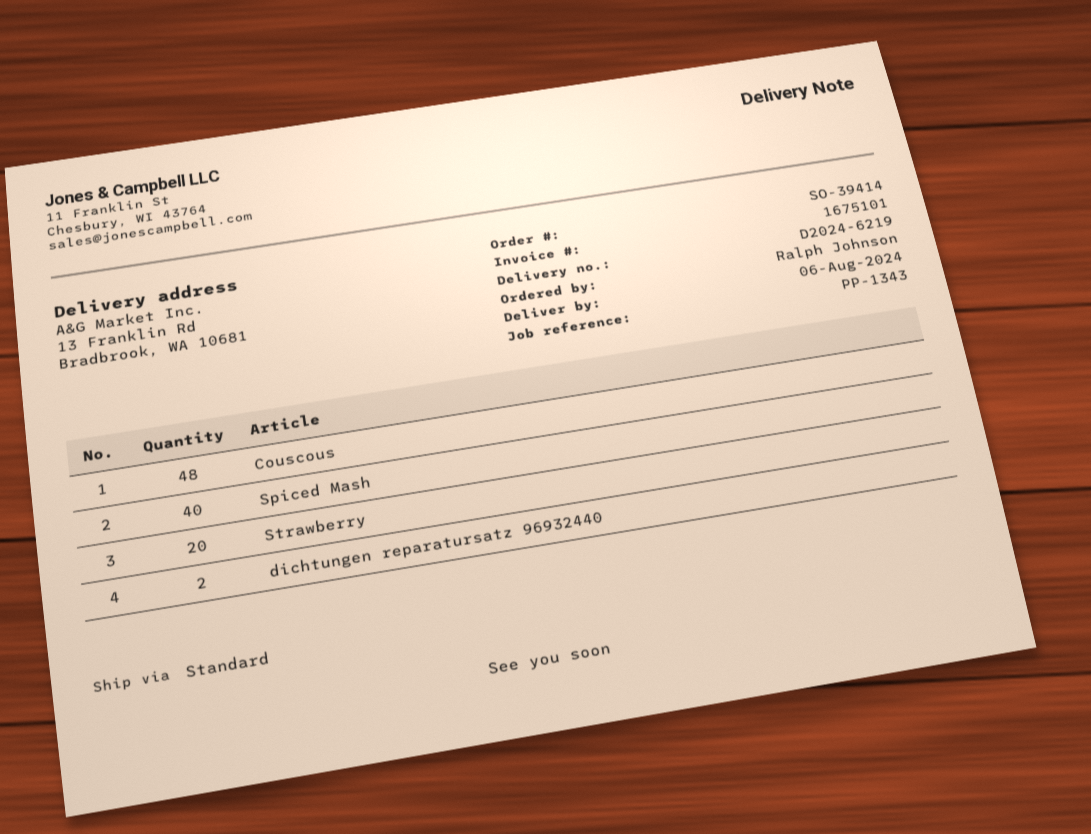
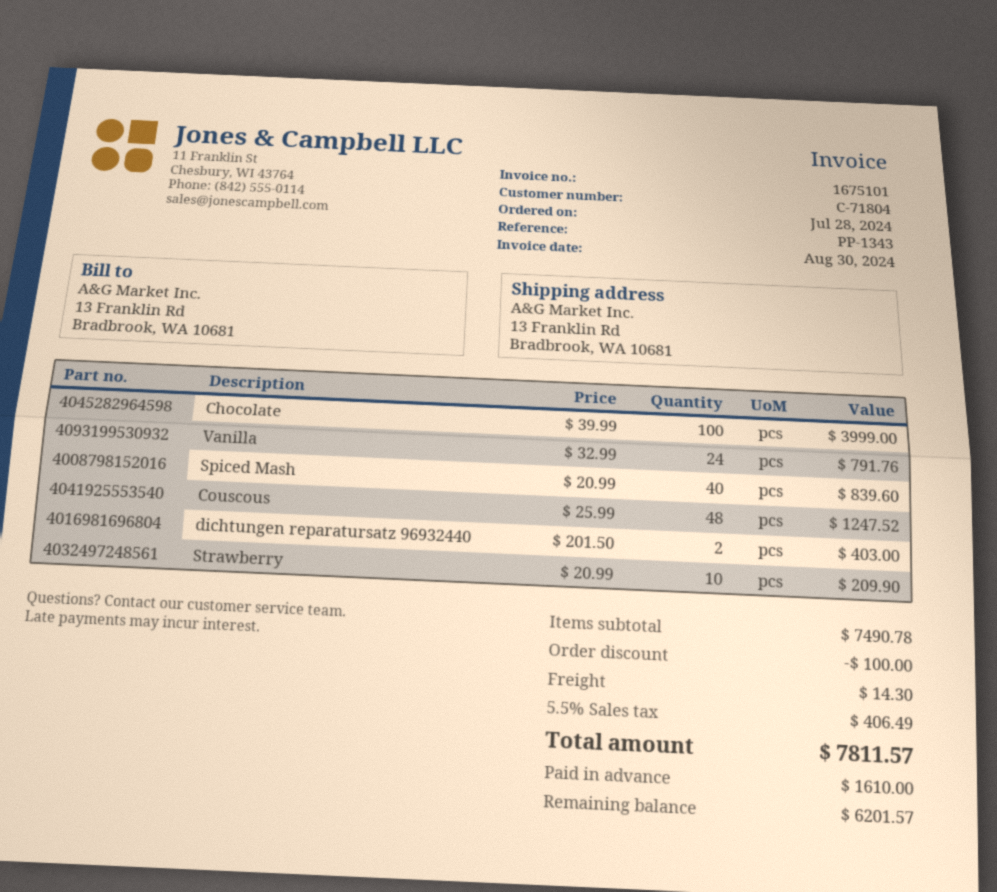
Strawberry: 20 -> 10
Chocolate: none -> 100
Vanilla: none -> 24

